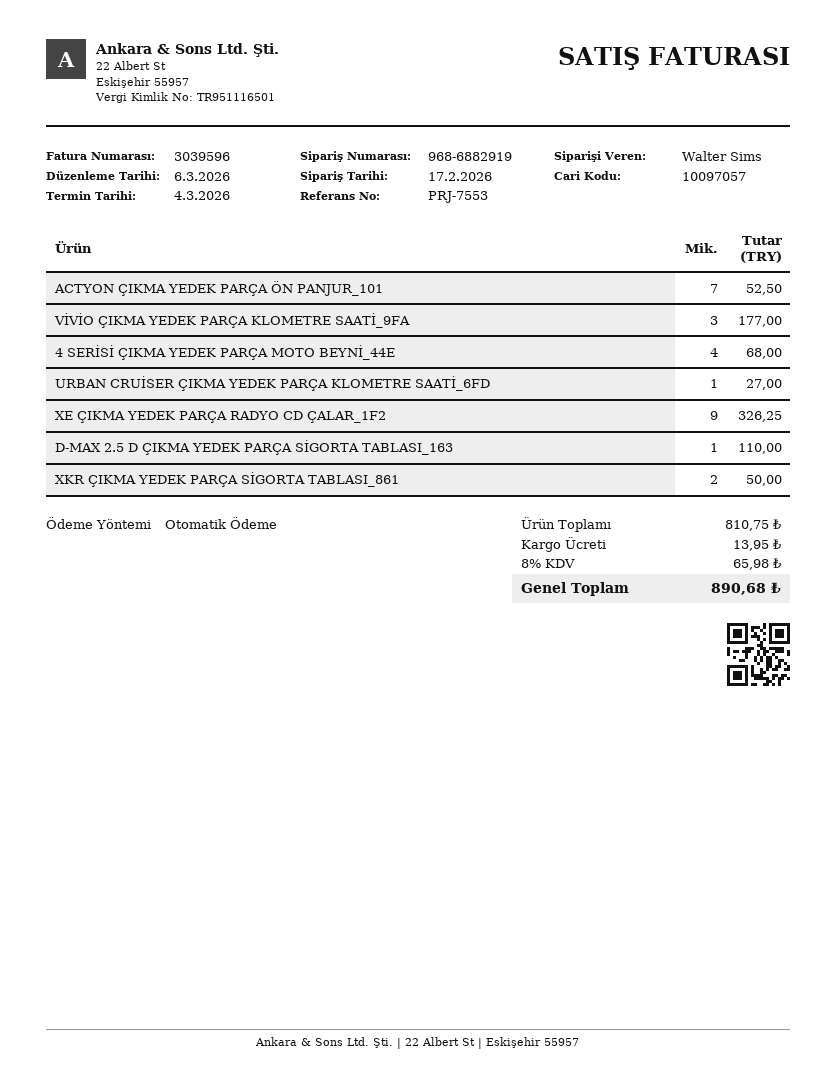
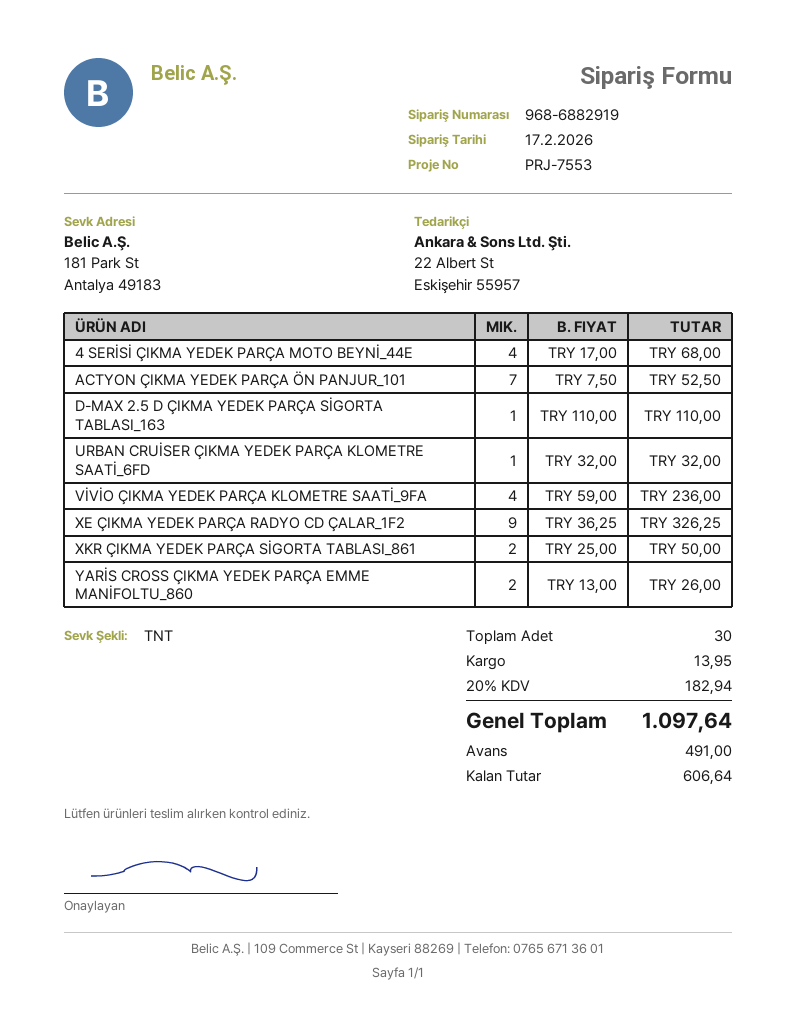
VİVİO ÇIKMA YEDEK PARÇA KLOMETRE SAATİ_9FA: 3 for 177.00 -> 4 for 236.00
URBAN CRUİSER ÇIKMA YEDEK PARÇA KLOMETRE SAATİ_6FD: 1 for 27.00 -> 1 for 32.00
YARİS CROSS ÇIKMA YEDEK PARÇA EMME MANİFOLTU_860: none -> 2 for 26.00
tax: 8% = 65.98 -> 20% = 182.94
total: 890.68 -> 1097.64

